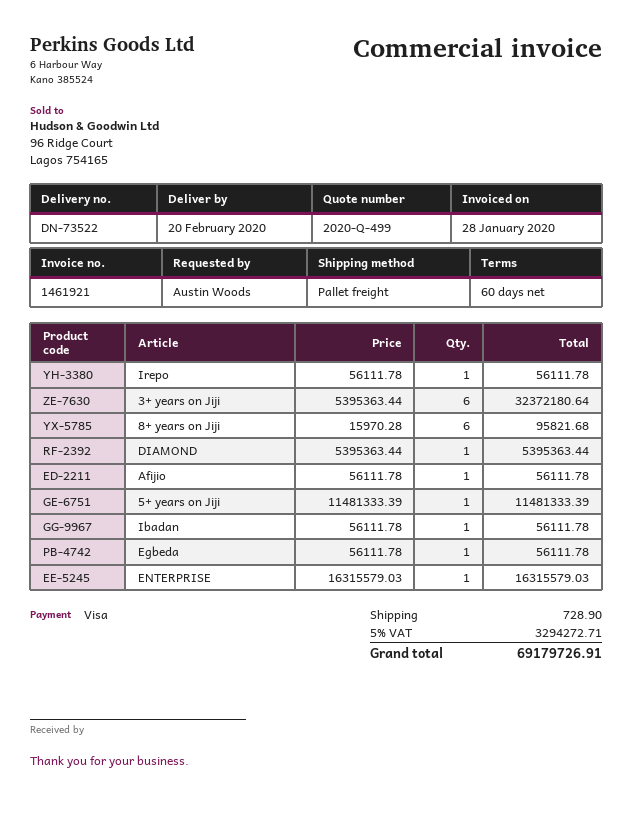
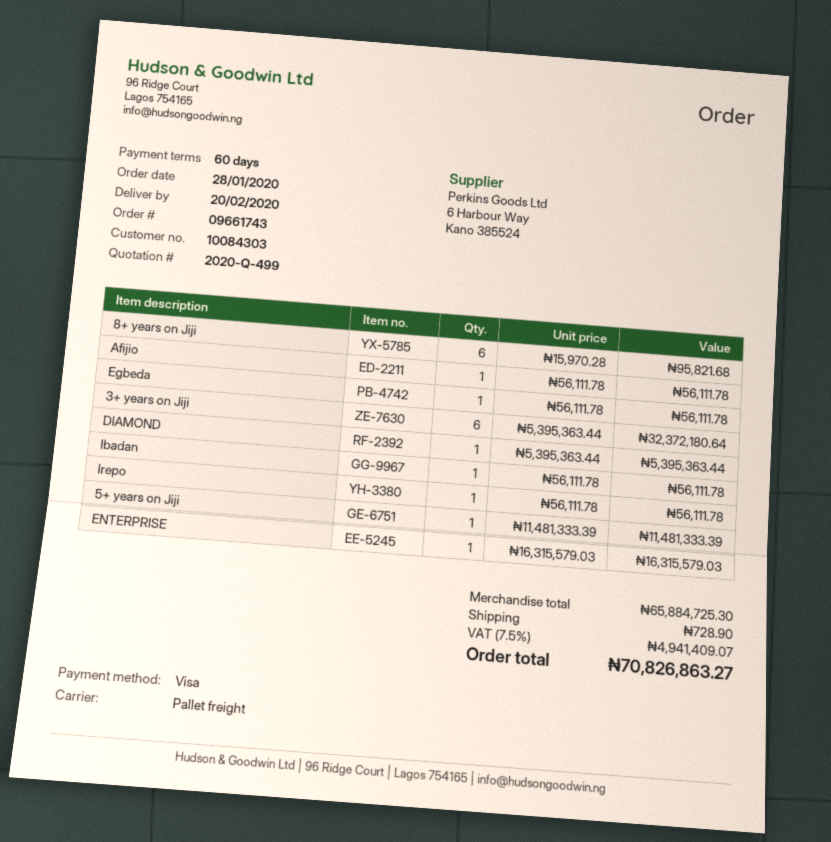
tax: 5% = 3294272.71 -> 7.5% = 4941409.07
total: 69179726.91 -> 70826863.27

